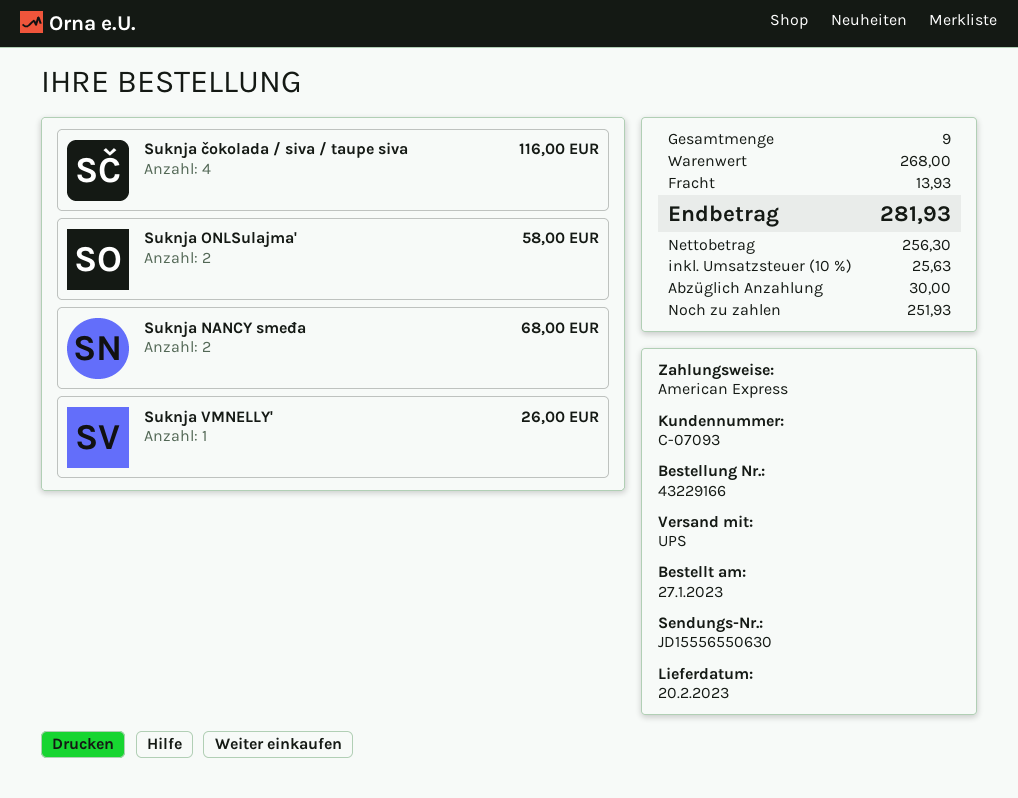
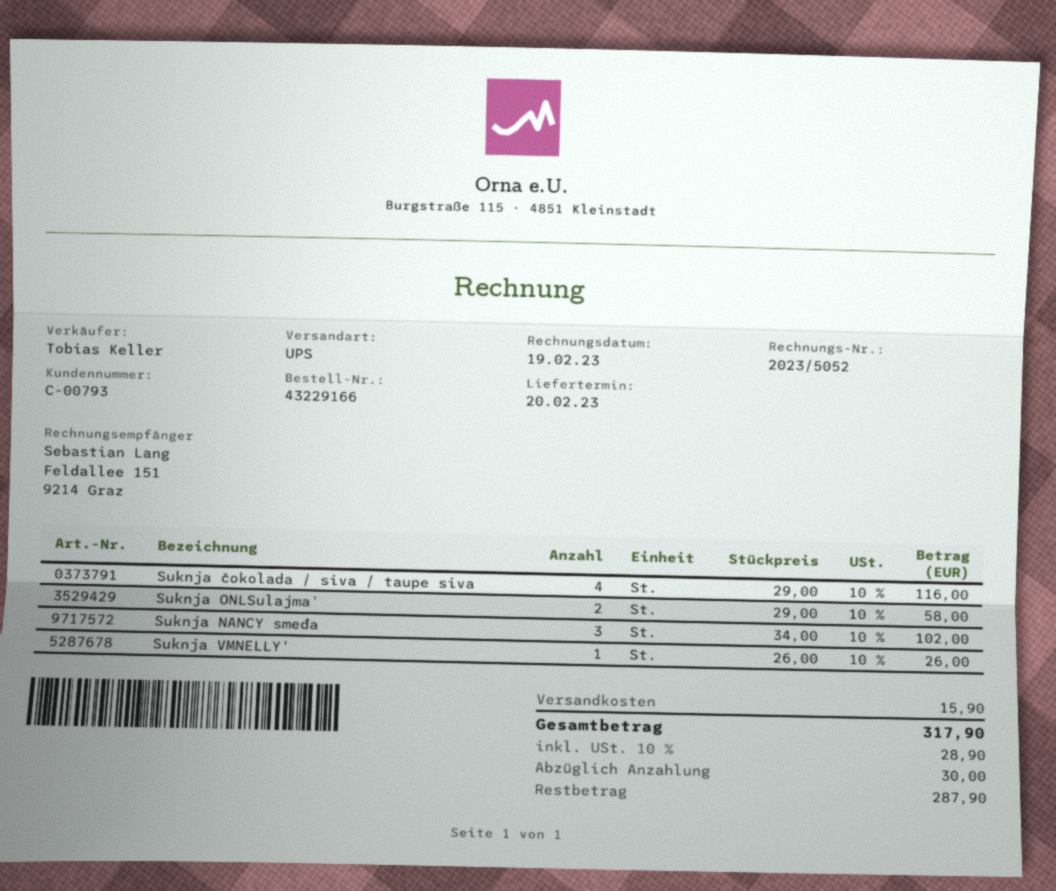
customer number: C-07093 -> C-00793
Suknja NANCY smeđa: 2 for 68.00 -> 3 for 102.00
shipping: 13.93 -> 15.90
tax: 10% = 25.63 -> 10% = 28.90
total: 281.93 -> 317.90
balance: 251.93 -> 287.90

